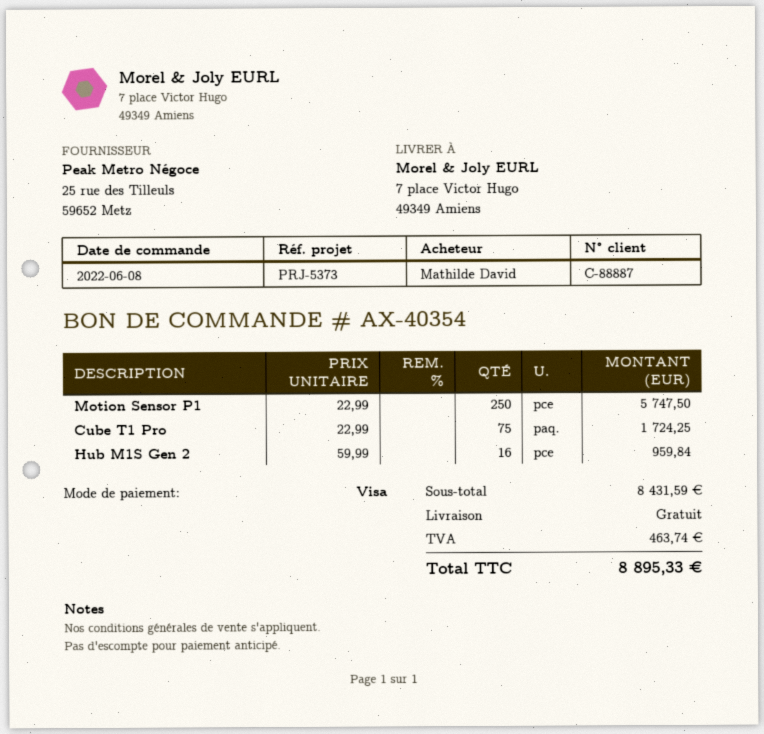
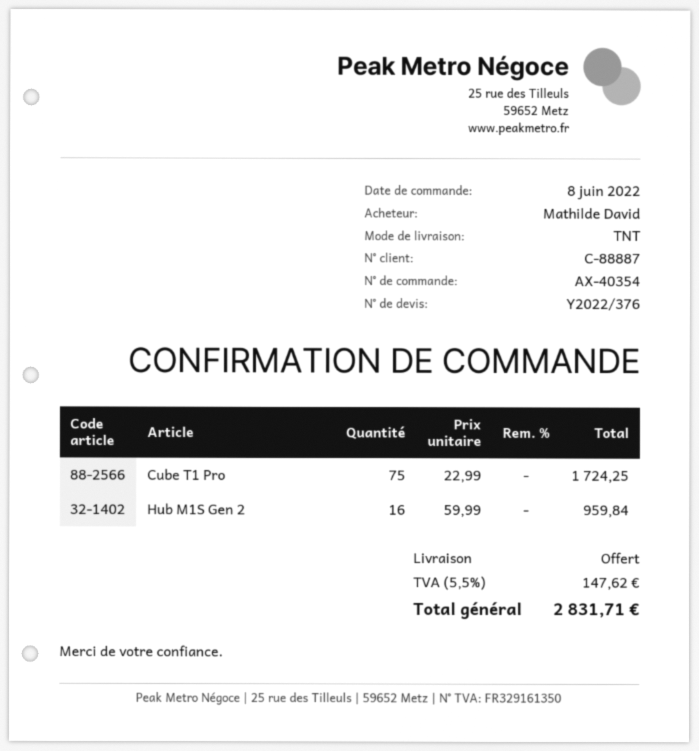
Motion Sensor P1: 250 x 22.99 = 5747.50 -> none
tax: 463.74 -> 147.62
total: 8895.33 -> 2831.71

